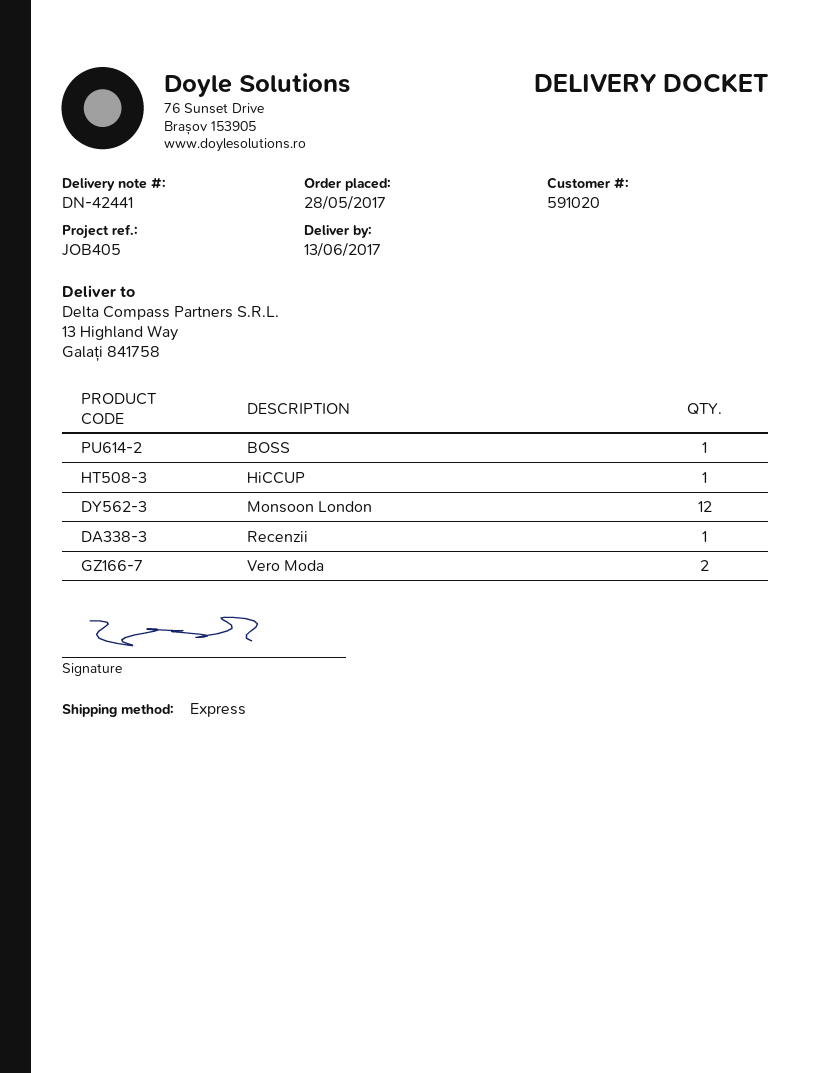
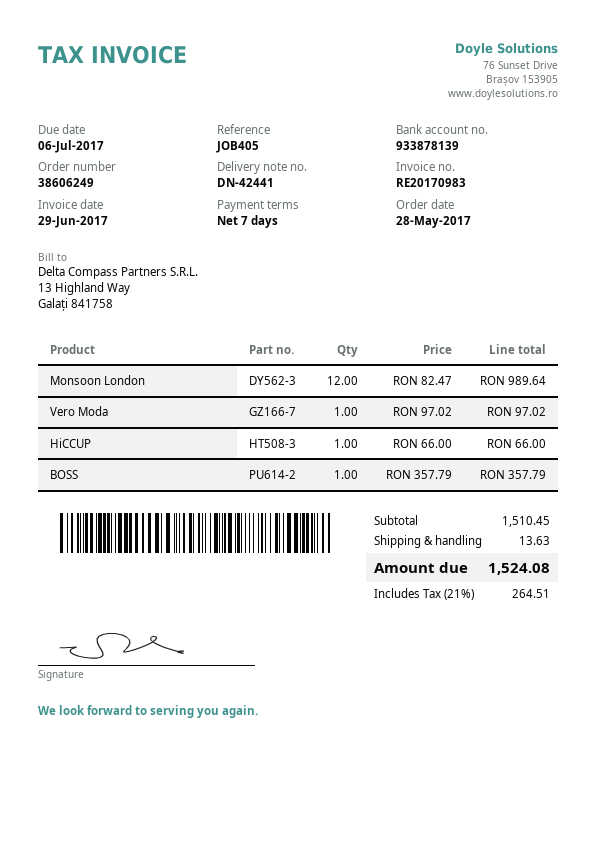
Recenzii: 1 -> none
Vero Moda: 2 -> 1

